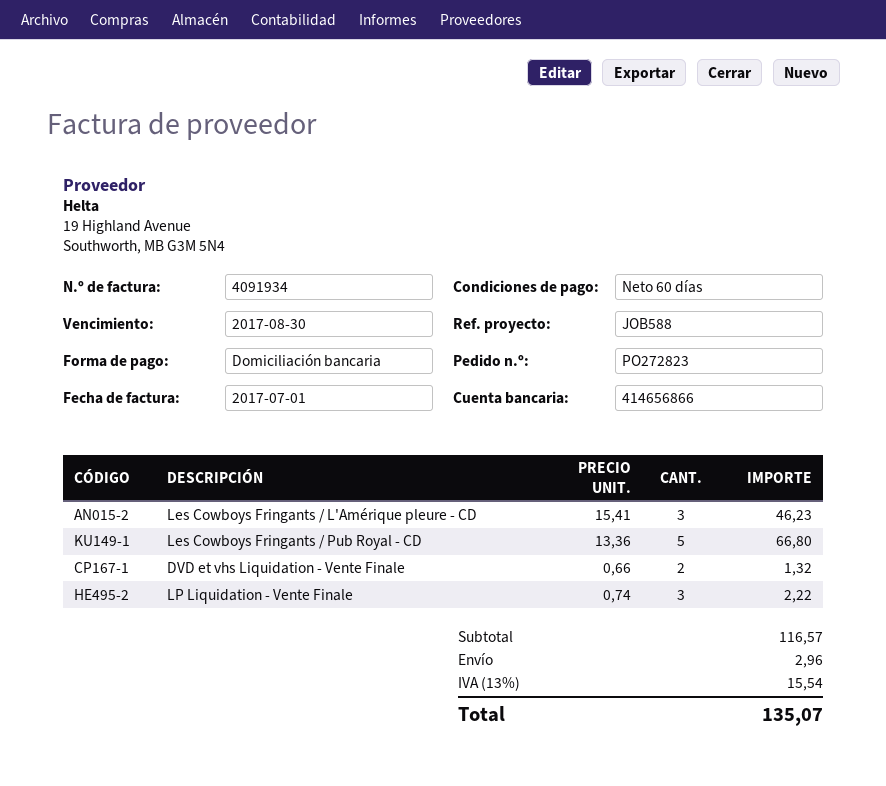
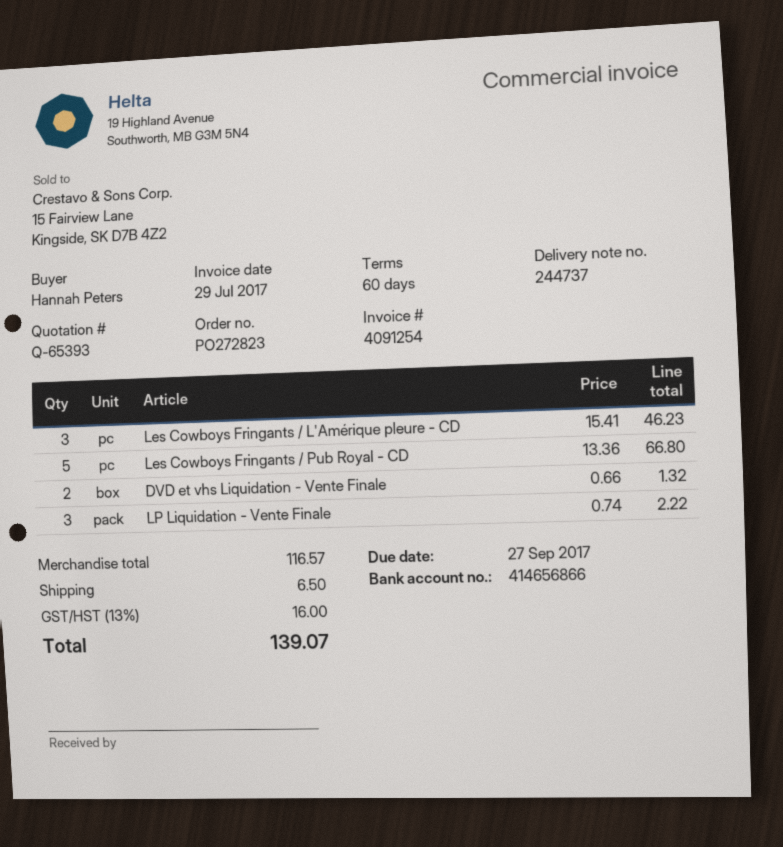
invoice number: 4091934 -> 4091254
invoice date: 2017-07-01 -> 2017-07-29
due date: 2017-08-30 -> 2017-09-27
shipping: 2.96 -> 6.50
tax: 13% = 15.54 -> 13% = 16.00
total: 135.07 -> 139.07

